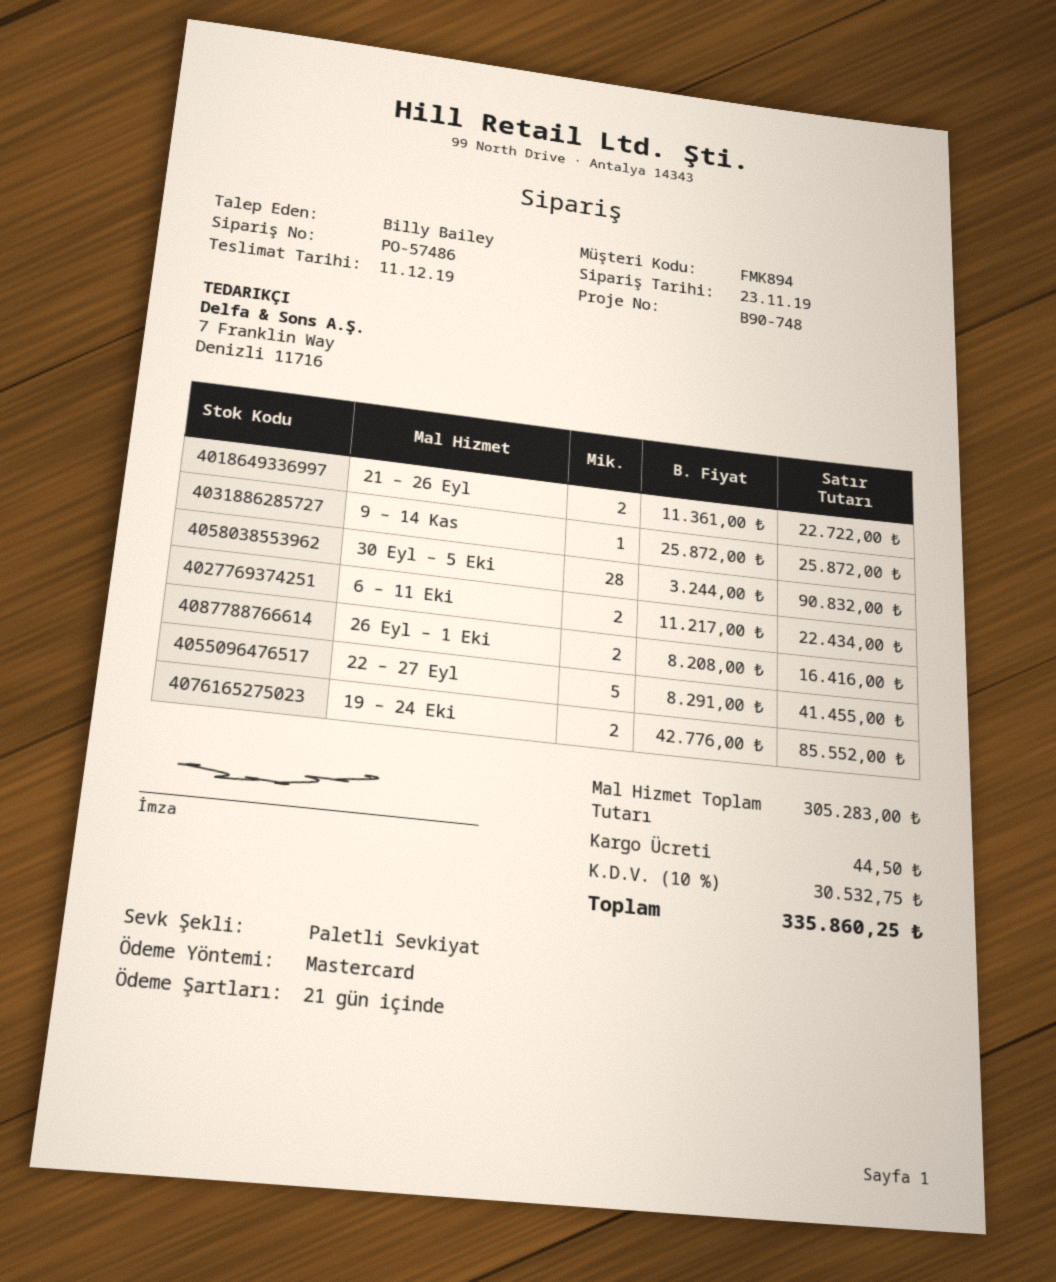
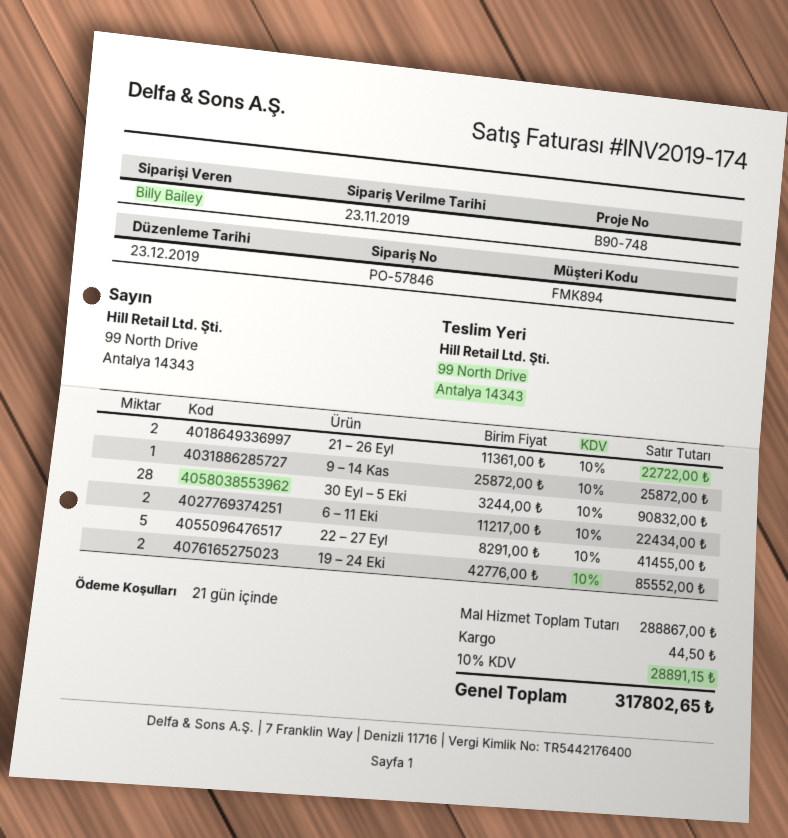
order number: PO-57486 -> PO-57846
26 Eyl – 1 Eki: 2 x 8208.00 = 16416.00 -> none
subtotal: 305283.00 -> 288867.00
tax: 10% = 30532.75 -> 10% = 28891.15
total: 335860.25 -> 317802.65

